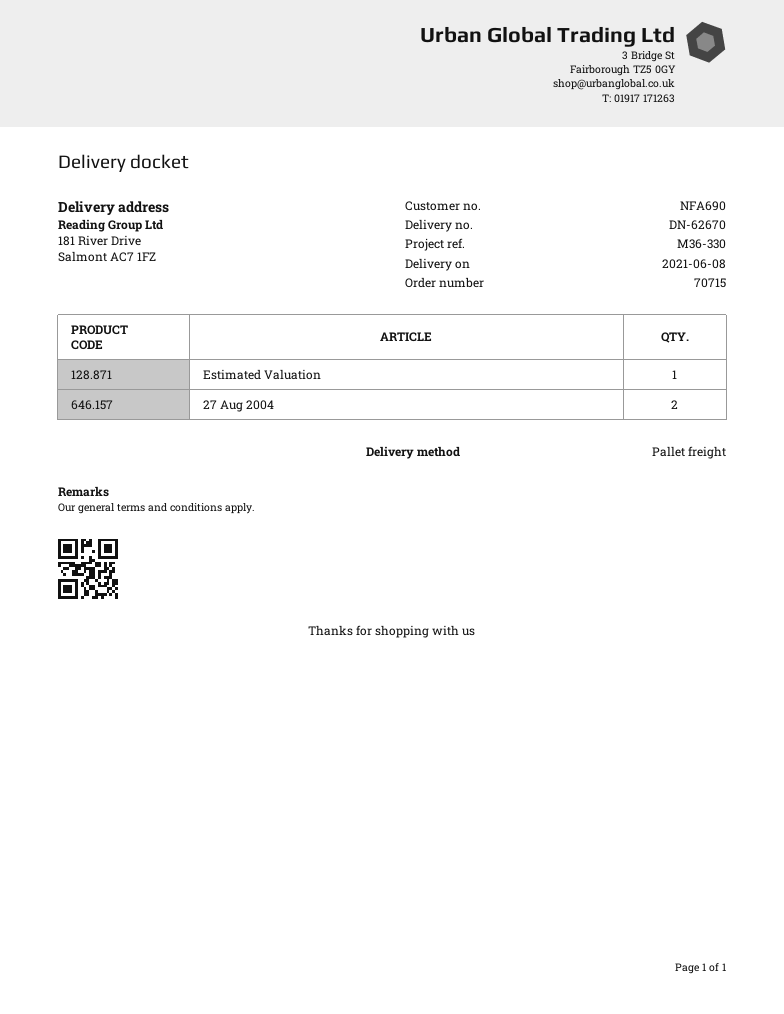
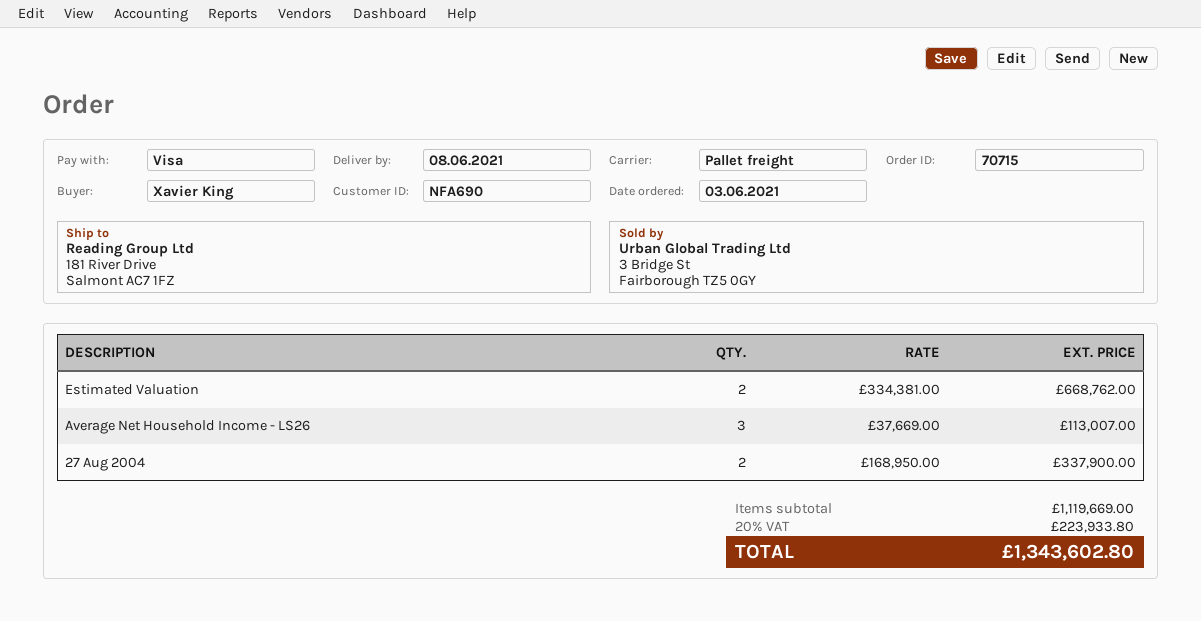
Estimated Valuation: 1 -> 2
Average Net Household Income - LS26: none -> 3

